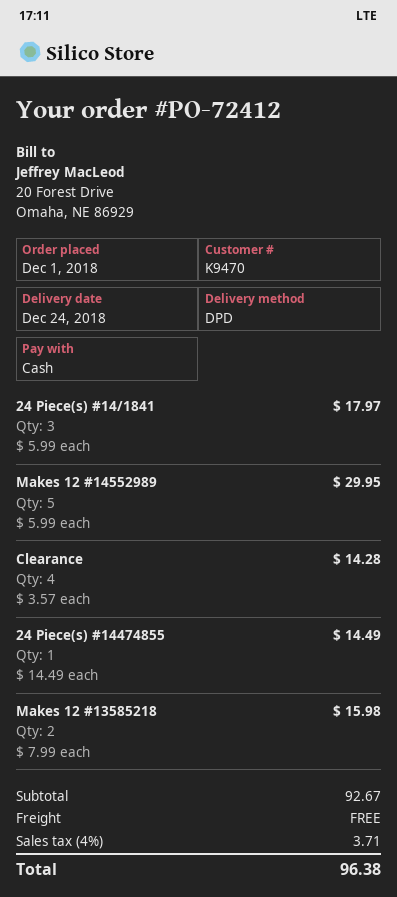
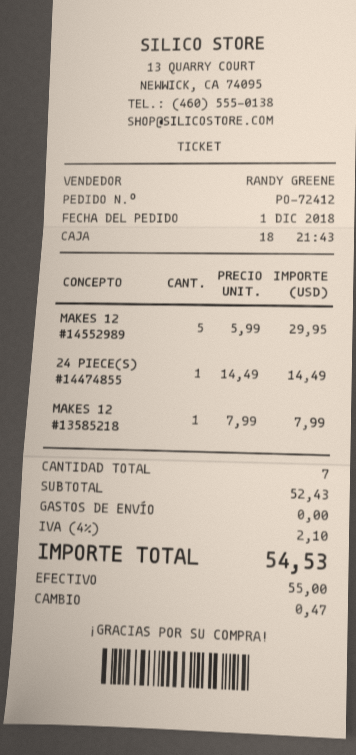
24 Piece(s) #14/1841: 3 x 5.99 = 17.97 -> none
Clearance: 4 x 3.57 = 14.28 -> none
Makes 12 #13585218: 2 x 7.99 = 15.98 -> 1 x 7.99 = 7.99
subtotal: 92.67 -> 52.43
tax: 4% = 3.71 -> 4% = 2.10
total: 96.38 -> 54.53

